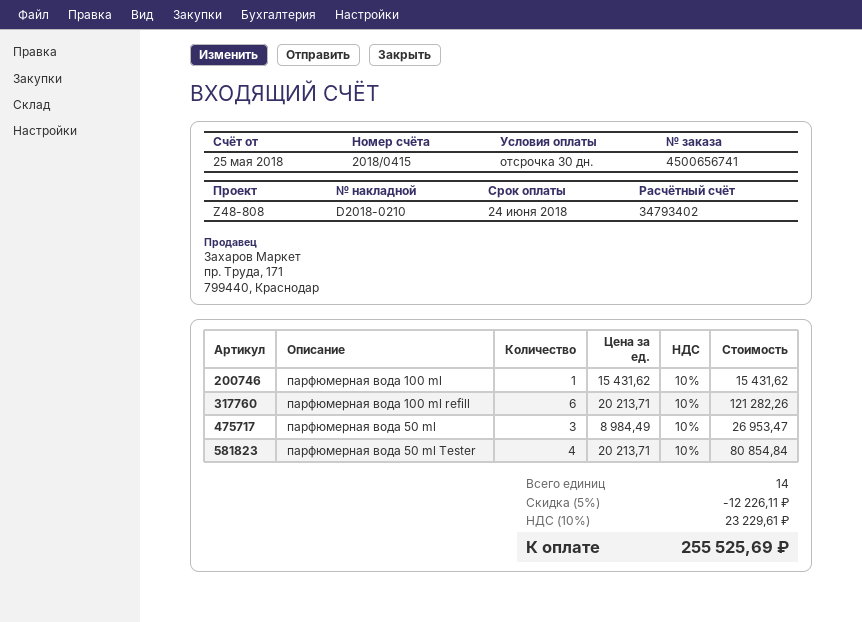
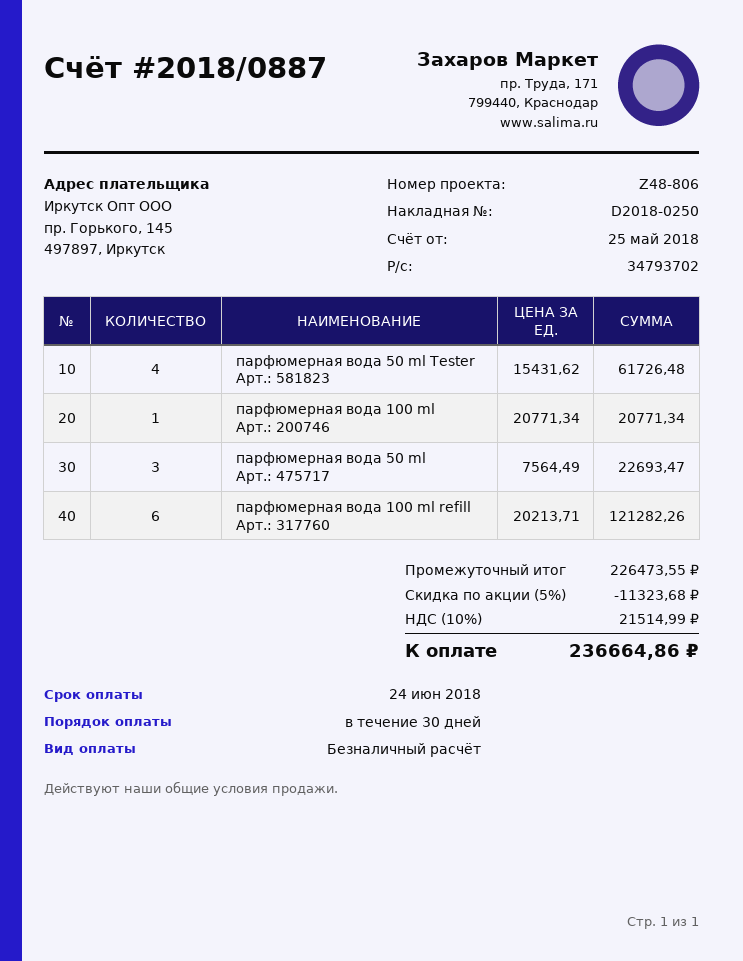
delivery note number: D2018-0210 -> D2018-0250
invoice number: 2018/0415 -> 2018/0887
reference: Z48-808 -> Z48-806
bank account: 34793402 -> 34793702
парфюмерная вода 100 ml: 1 x 15431.62 = 15431.62 -> 1 x 20771.34 = 20771.34
парфюмерная вода 50 ml: 3 x 8984.49 = 26953.47 -> 3 x 7564.49 = 22693.47
парфюмерная вода 50 ml Tester: 4 x 20213.71 = 80854.84 -> 4 x 15431.62 = 61726.48
discount: 5% = 12226.11 -> 5% = 11323.68
tax: 10% = 23229.61 -> 10% = 21514.99
total: 255525.69 -> 236664.86

